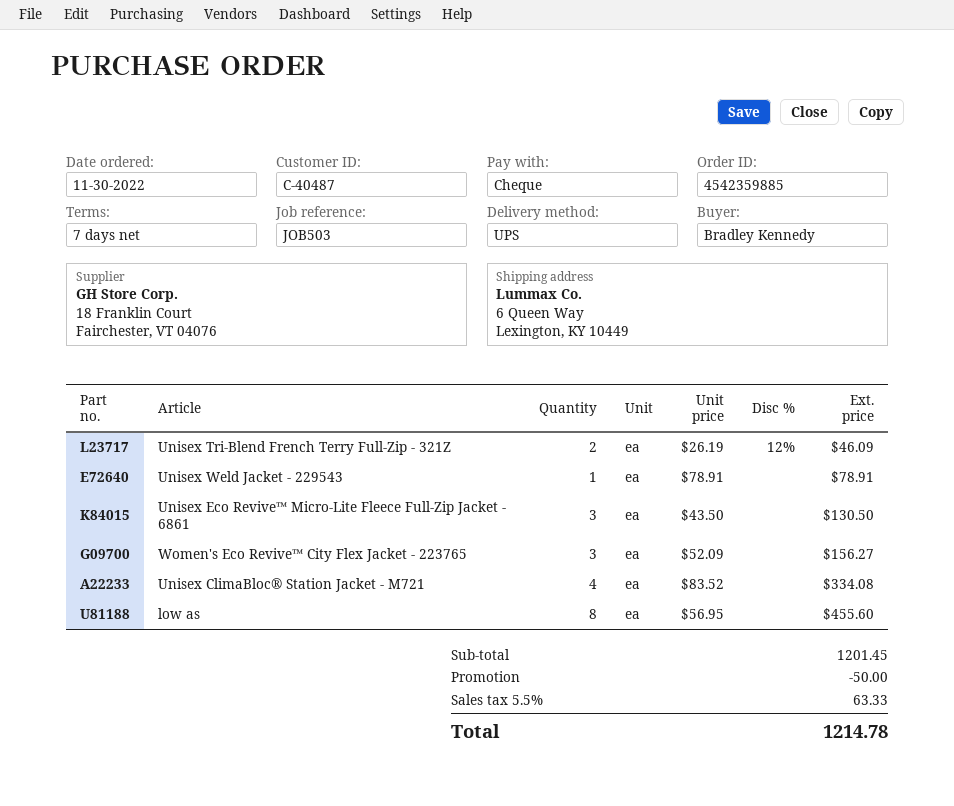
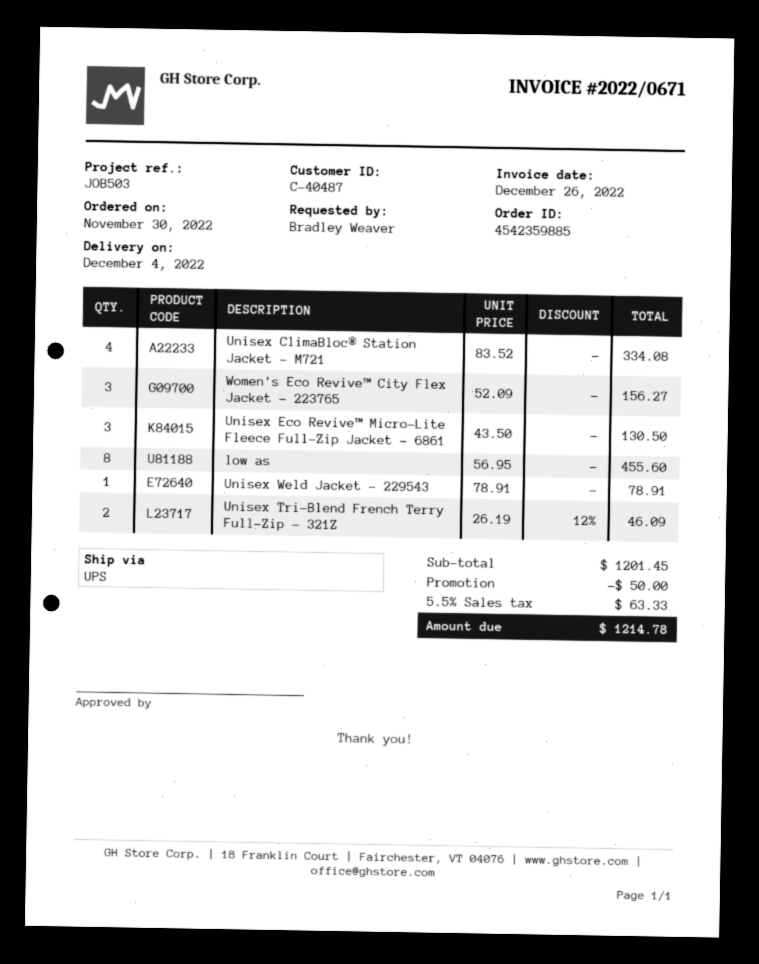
ordered by: Bradley Kennedy -> Bradley Weaver

